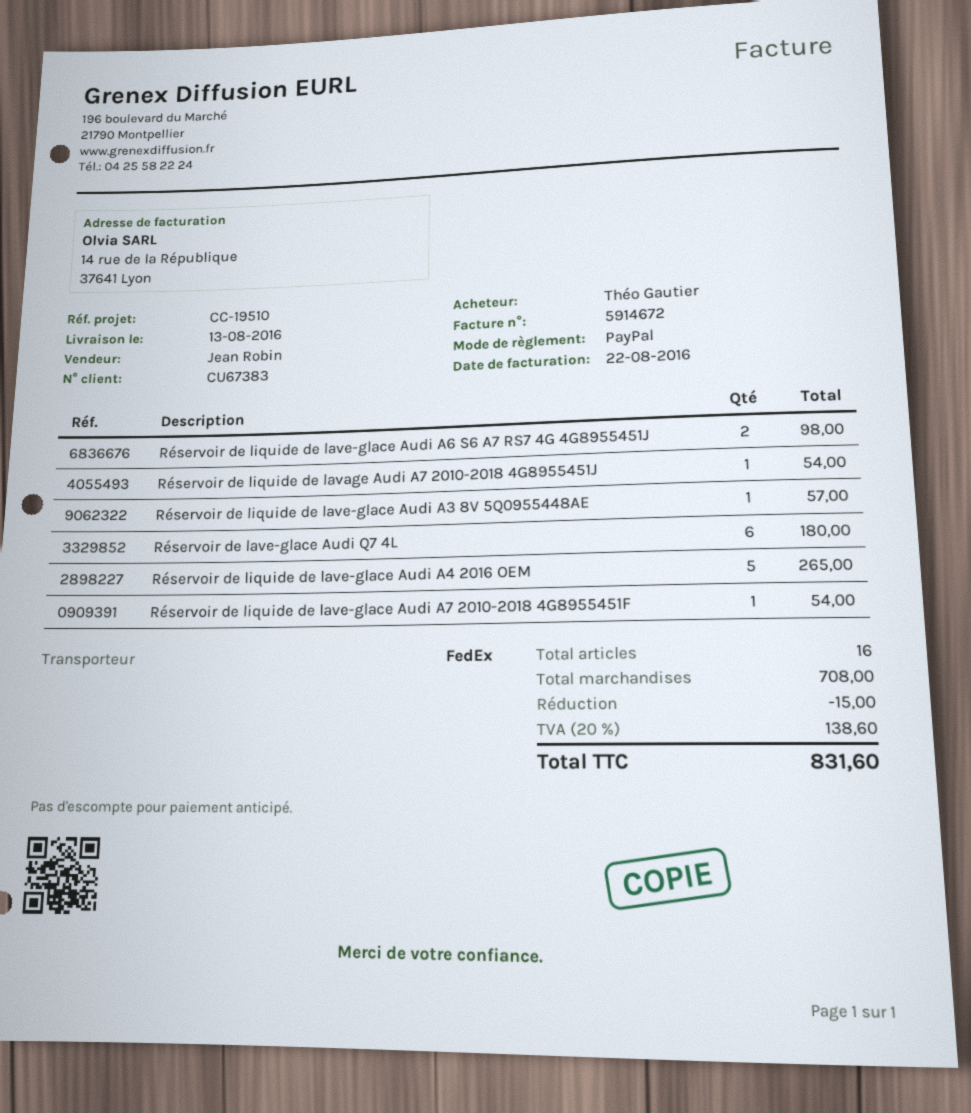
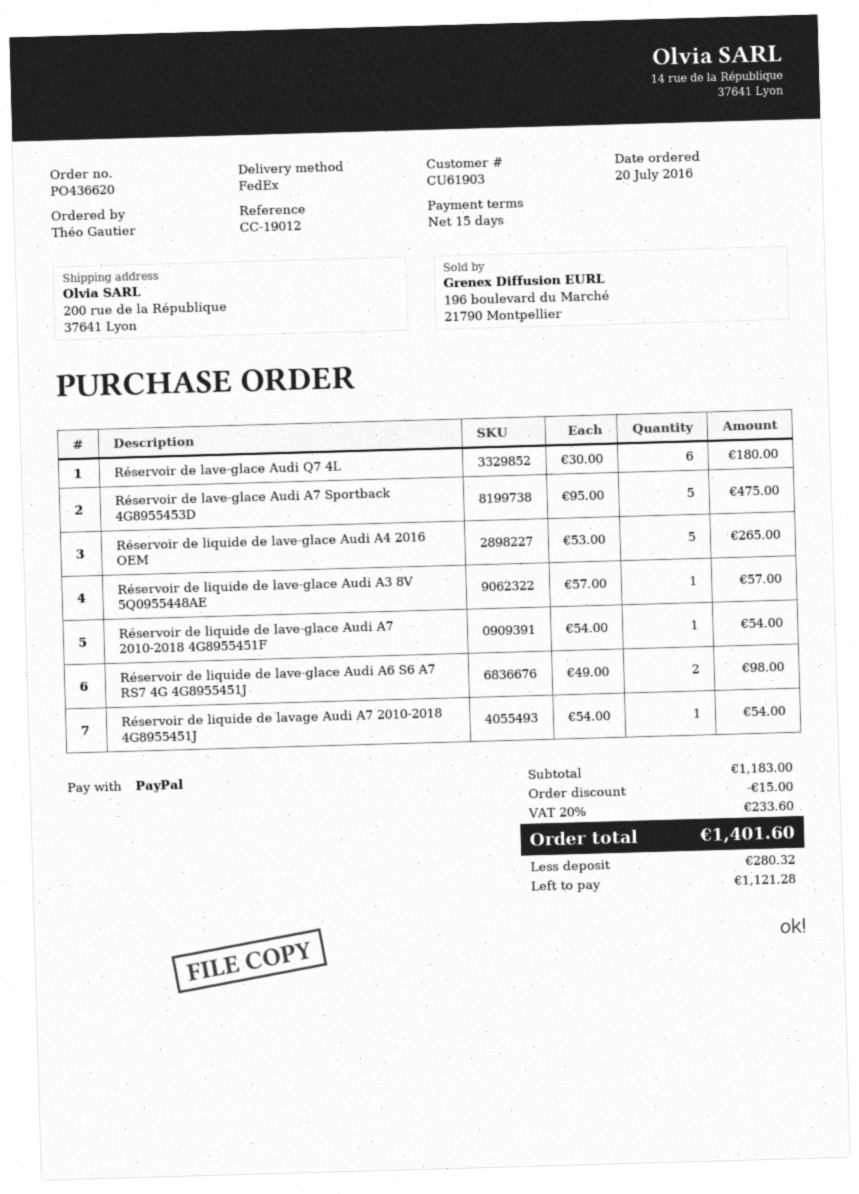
customer number: CU67383 -> CU61903
reference: CC-19510 -> CC-19012
Réservoir de lave-glace Audi A7 Sportback 4G8955453D: none -> 5 for 475.00
subtotal: 708.00 -> 1183.00
tax: 20% = 138.60 -> 20% = 233.60
total: 831.60 -> 1401.60

